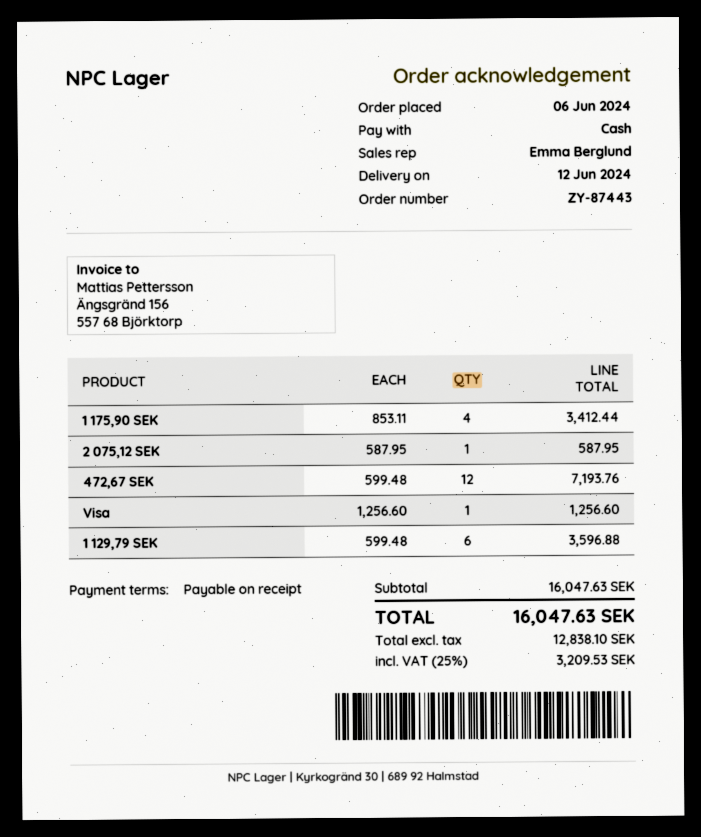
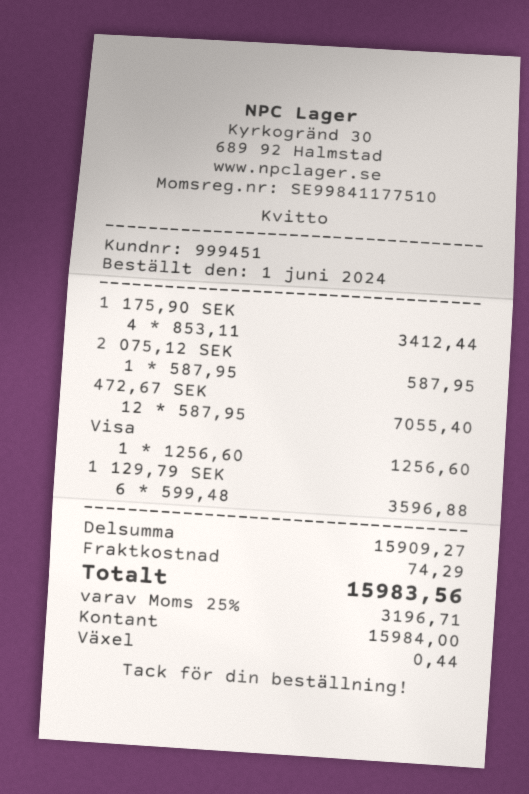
order date: 2024-06-06 -> 2024-06-01
472,67 SEK: 12 x 599.48 = 7193.76 -> 12 x 587.95 = 7055.40
subtotal: 16047.63 -> 15909.27
shipping: none -> 74.29
tax: 25% = 3209.53 -> 25% = 3196.71
total: 16047.63 -> 15983.56

